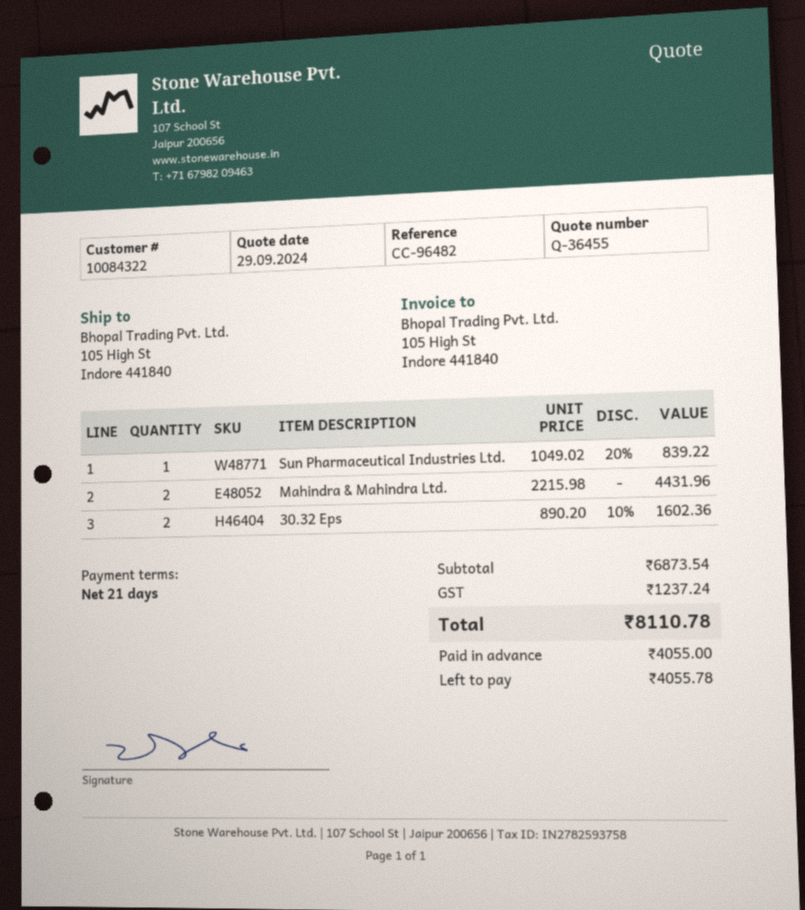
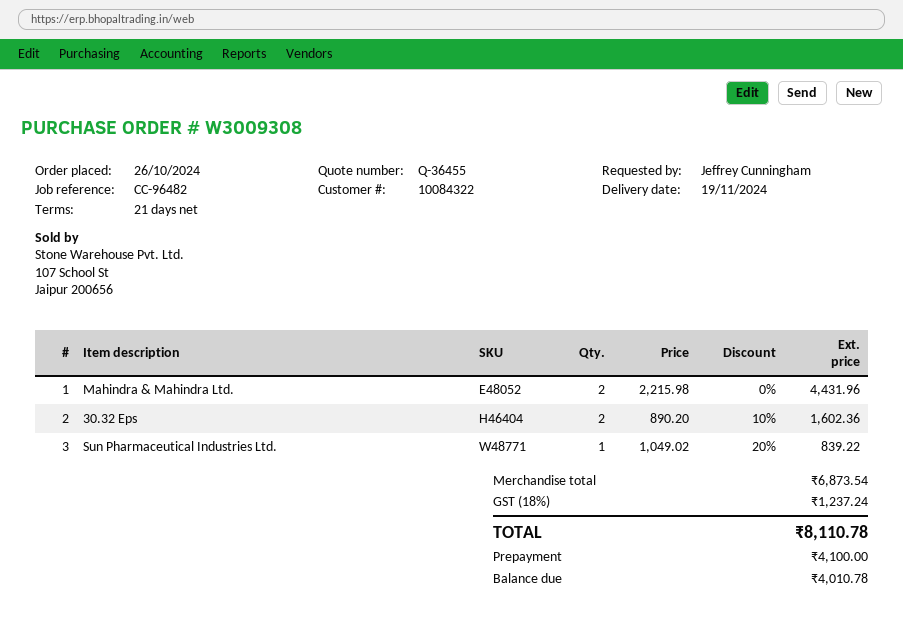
deposit: 4055.00 -> 4100.00
balance: 4055.78 -> 4010.78

